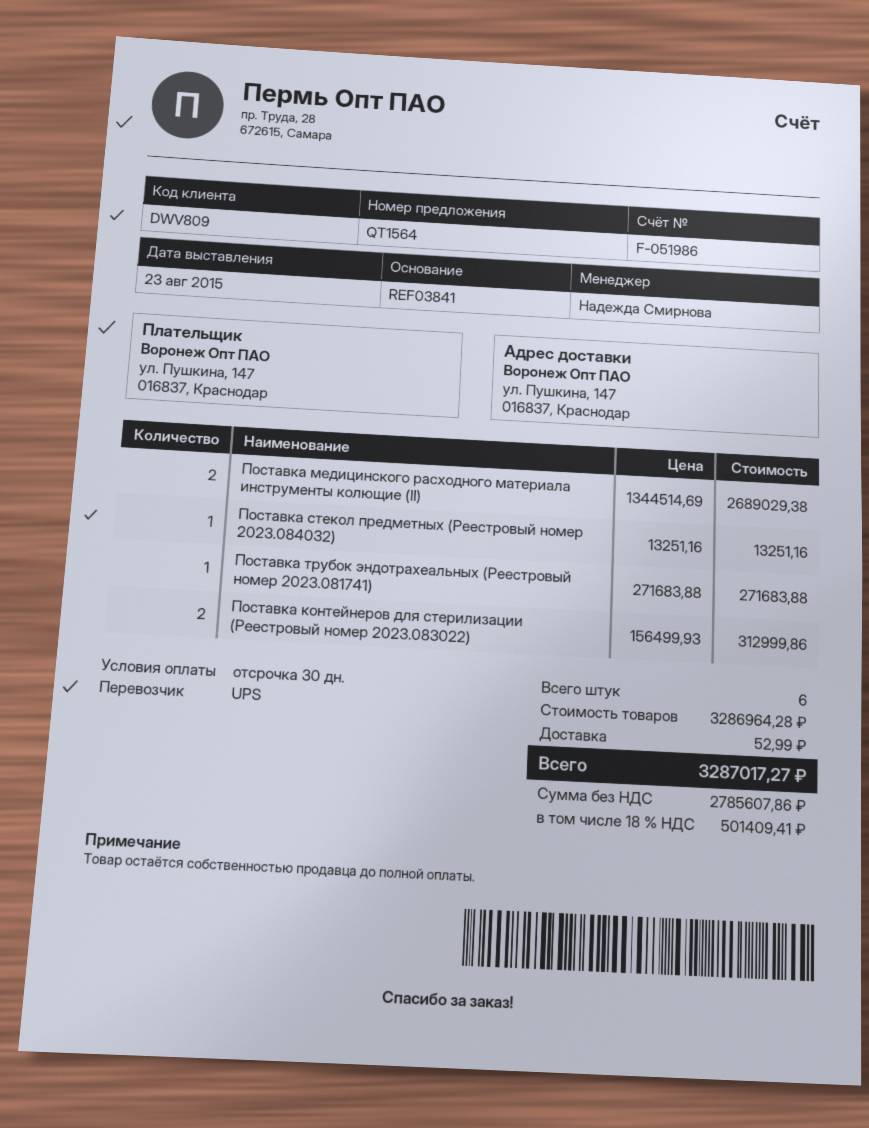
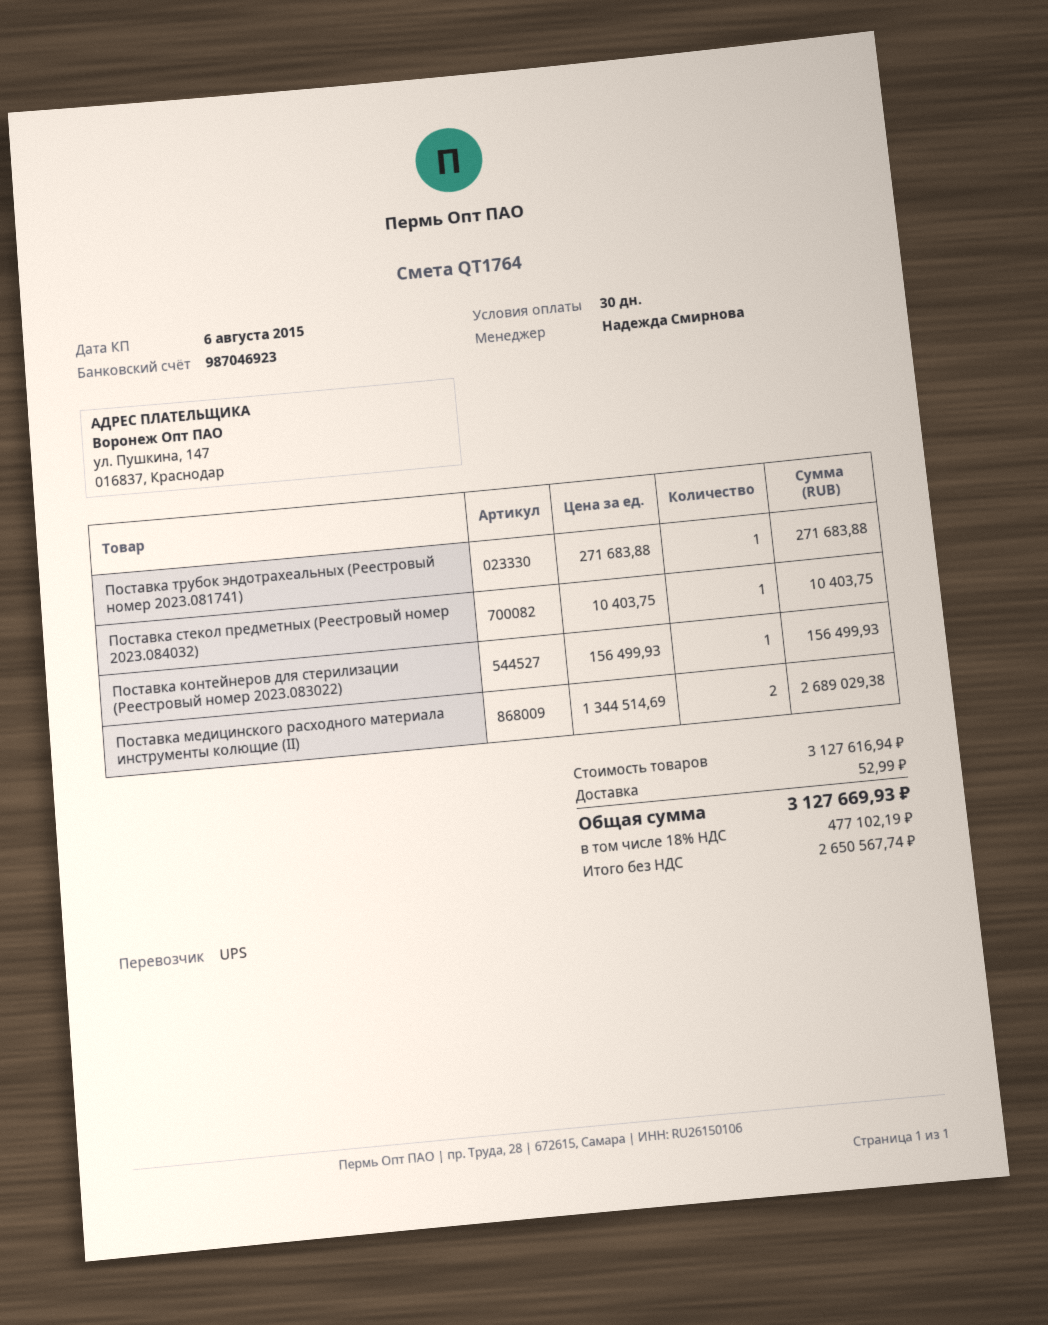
quote number: QT1564 -> QT1764
Поставка стекол предметных (Реестровый номер 2023.084032): 1 x 13251.16 = 13251.16 -> 1 x 10403.75 = 10403.75
Поставка контейнеров для стерилизации (Реестровый номер 2023.083022): 2 x 156499.93 = 312999.86 -> 1 x 156499.93 = 156499.93
subtotal: 3286964.28 -> 3127616.94
net: 2785607.86 -> 2650567.74
tax: 18% = 501409.41 -> 18% = 477102.19
total: 3287017.27 -> 3127669.93

